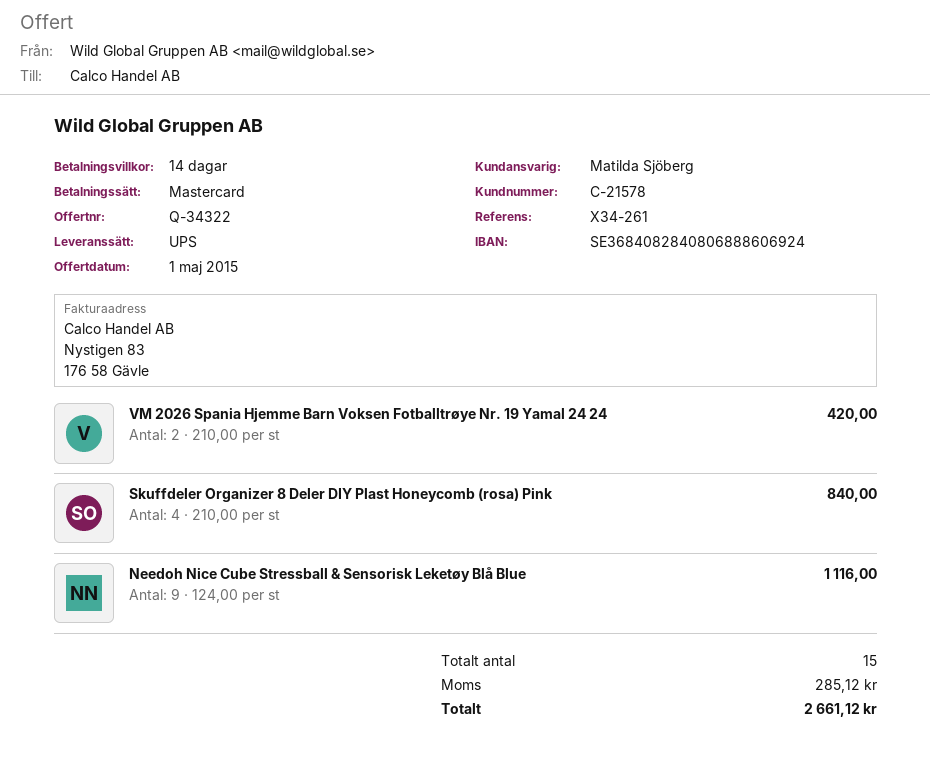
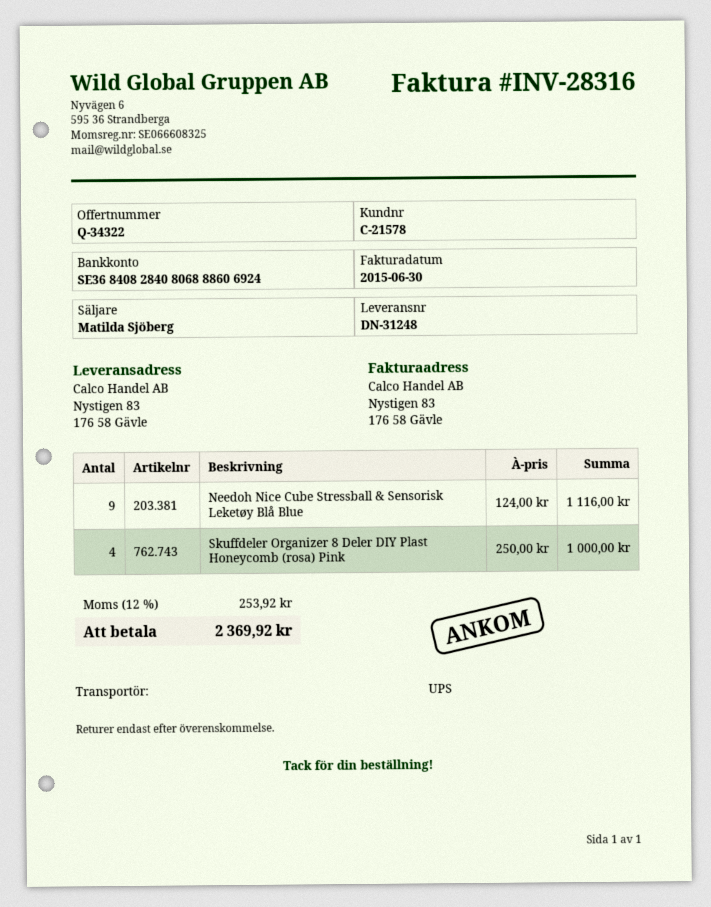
VM 2026 Spania Hjemme Barn Voksen Fotballtrøye Nr. 19 Yamal 24 24: 2 x 210.00 = 420.00 -> none
Skuffdeler Organizer 8 Deler DIY Plast Honeycomb (rosa) Pink: 4 x 210.00 = 840.00 -> 4 x 250.00 = 1000.00
tax: 285.12 -> 253.92
total: 2661.12 -> 2369.92

